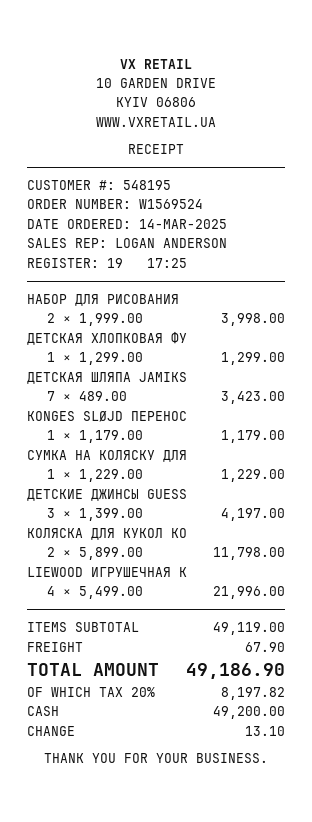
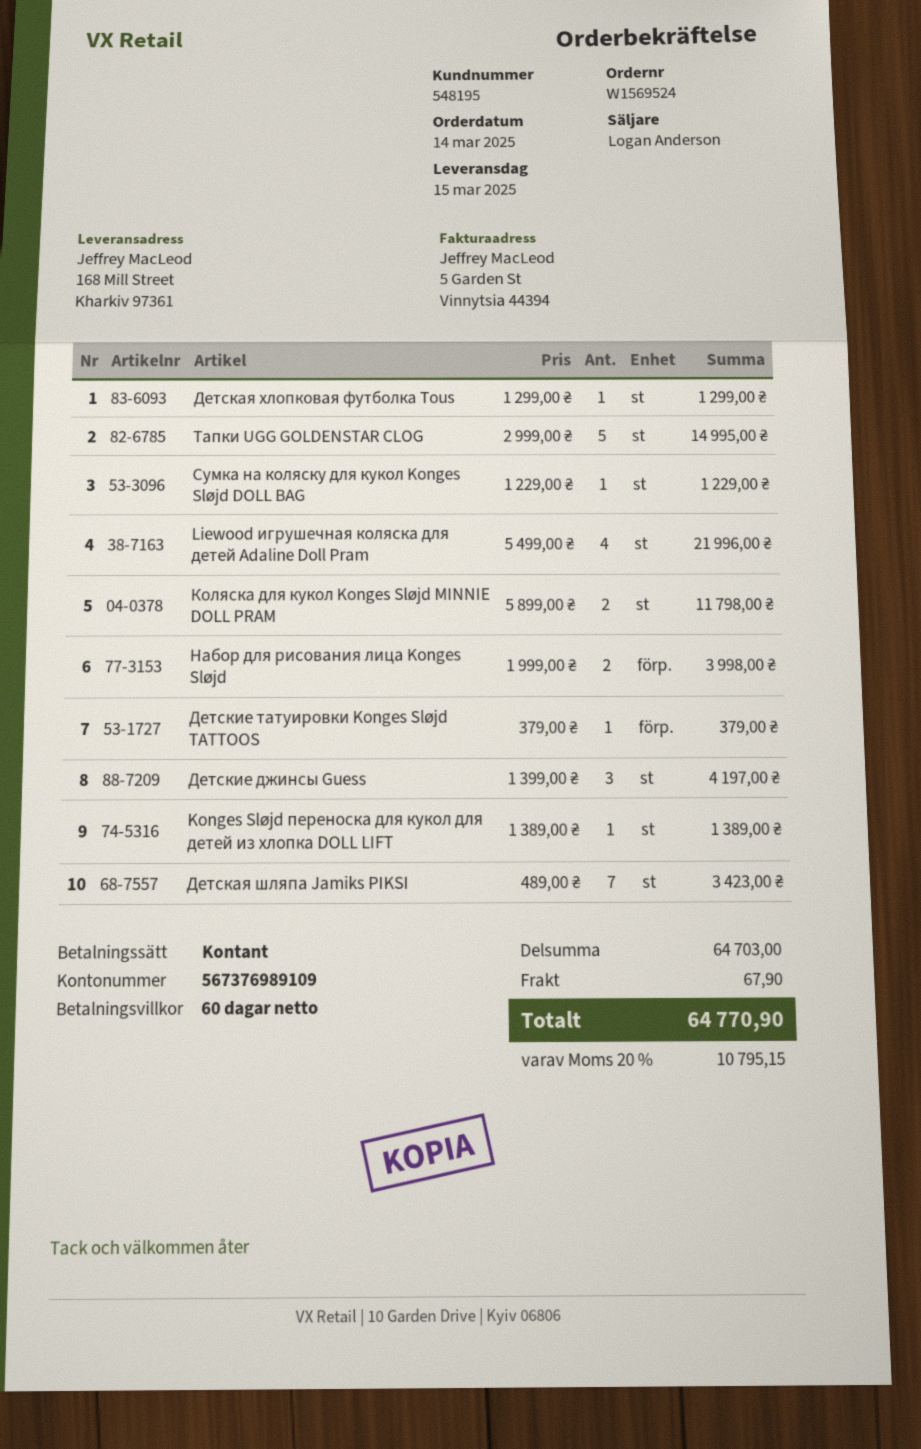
KONGES SLØJD ПЕРЕНОС: 1 x 1179.00 = 1179.00 -> 1 x 1389.00 = 1389.00
Тапки UGG GOLDENSTAR CLOG: none -> 5 x 2999.00 = 14995.00
Детские татуировки Konges Sløjd TATTOOS: none -> 1 x 379.00 = 379.00
subtotal: 49119.00 -> 64703.00
tax: 20% = 8197.82 -> 20% = 10795.15
total: 49186.90 -> 64770.90

